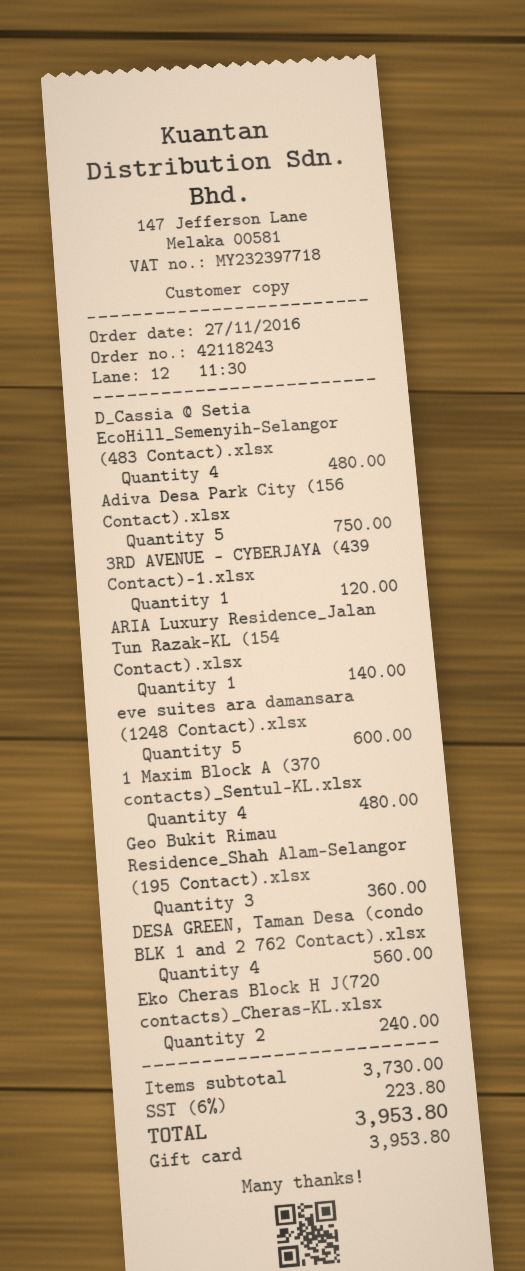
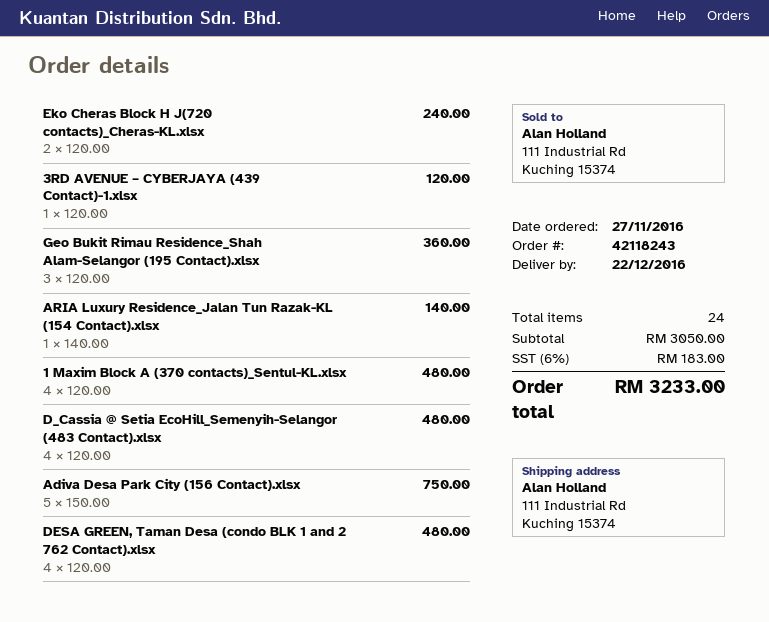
eve suites ara damansara (1248 Contact).xlsx: 5 for 600.00 -> none
DESA GREEN, Taman Desa (condo BLK 1 and 2 762 Contact).xlsx: 4 for 560.00 -> 4 for 480.00
subtotal: 3730.00 -> 3050.00
tax: 6% = 223.80 -> 6% = 183.00
total: 3953.80 -> 3233.00

